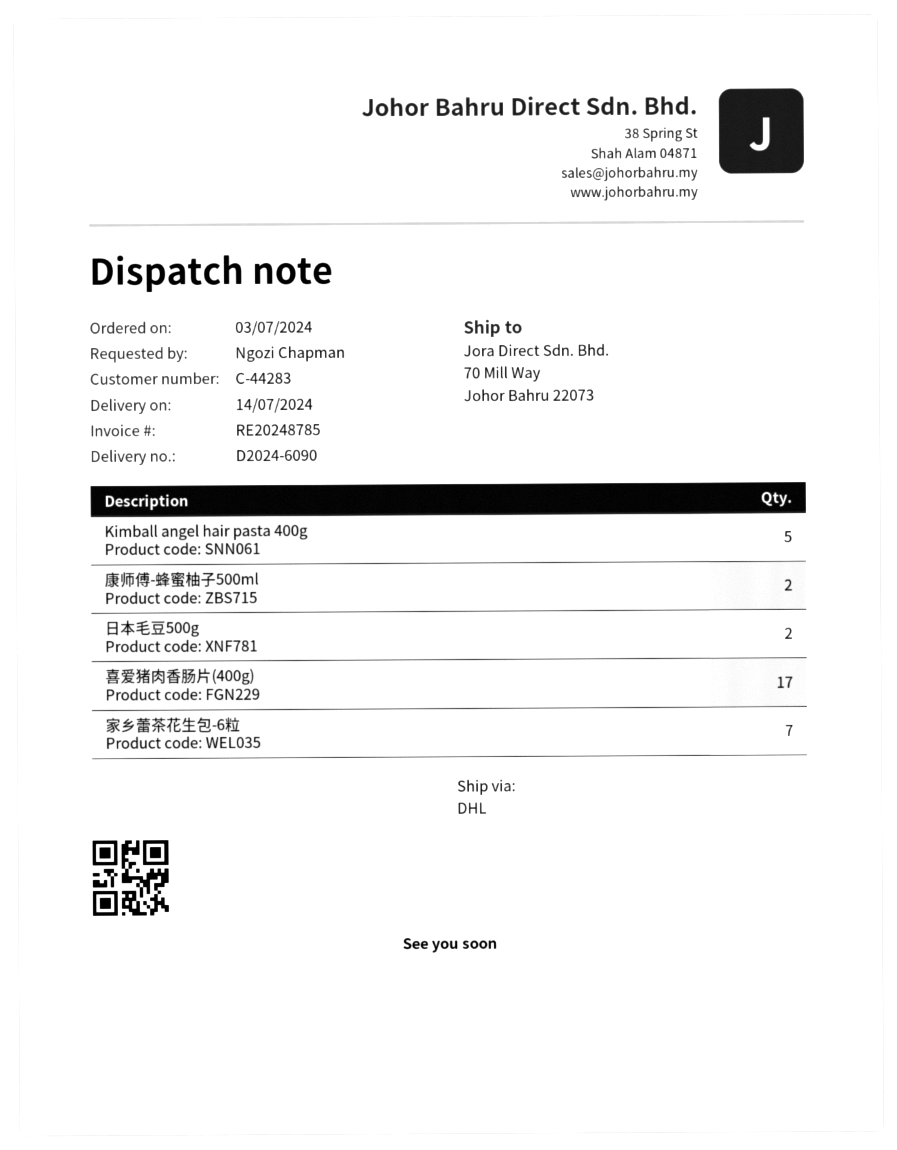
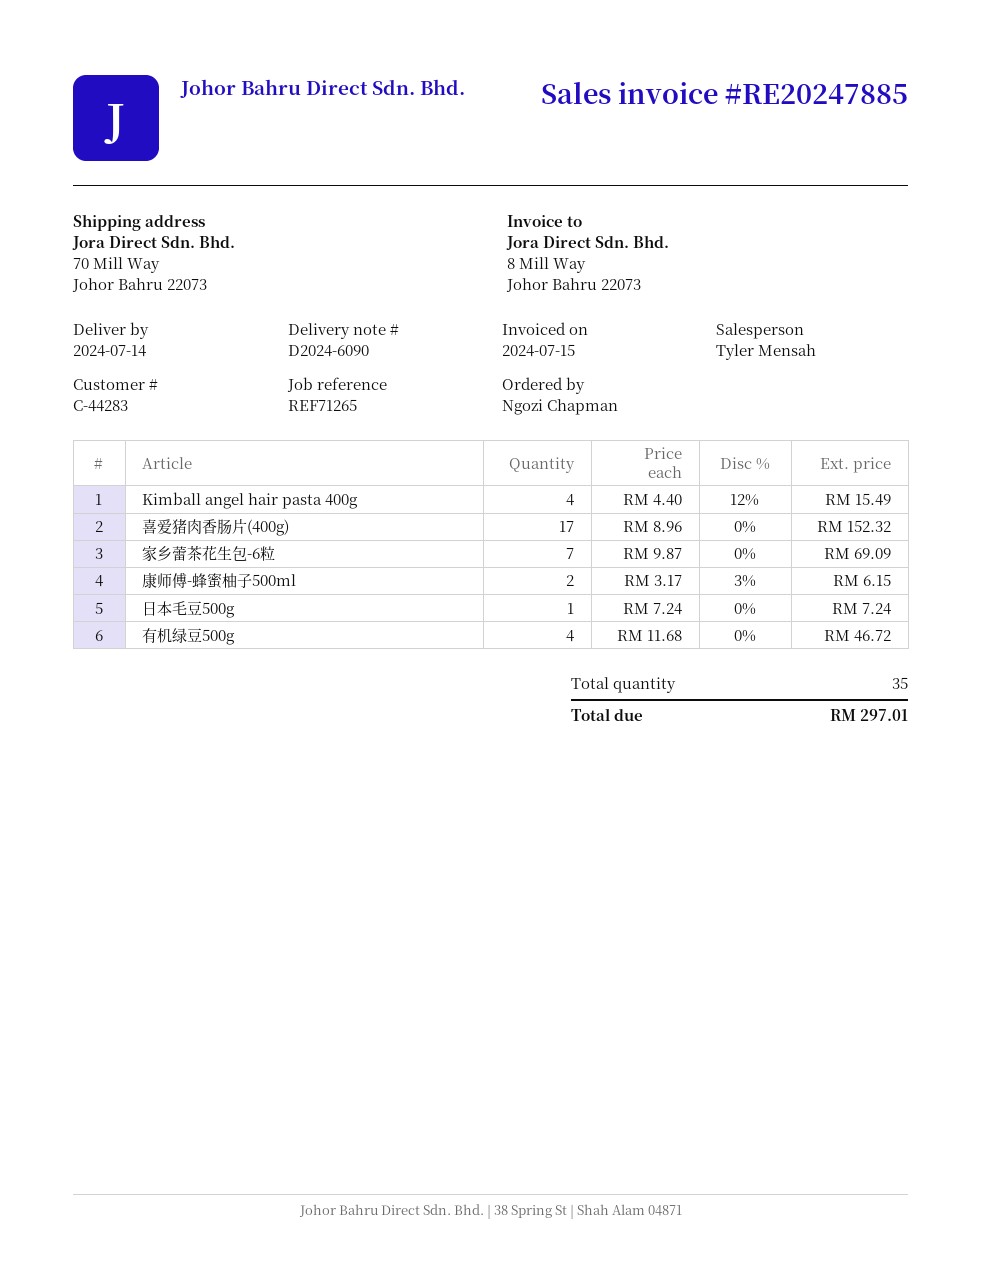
invoice number: RE20248785 -> RE20247885
Kimball angel hair pasta 400g: 5 -> 4
日本毛豆500g: 2 -> 1
有机绿豆500g: none -> 4

